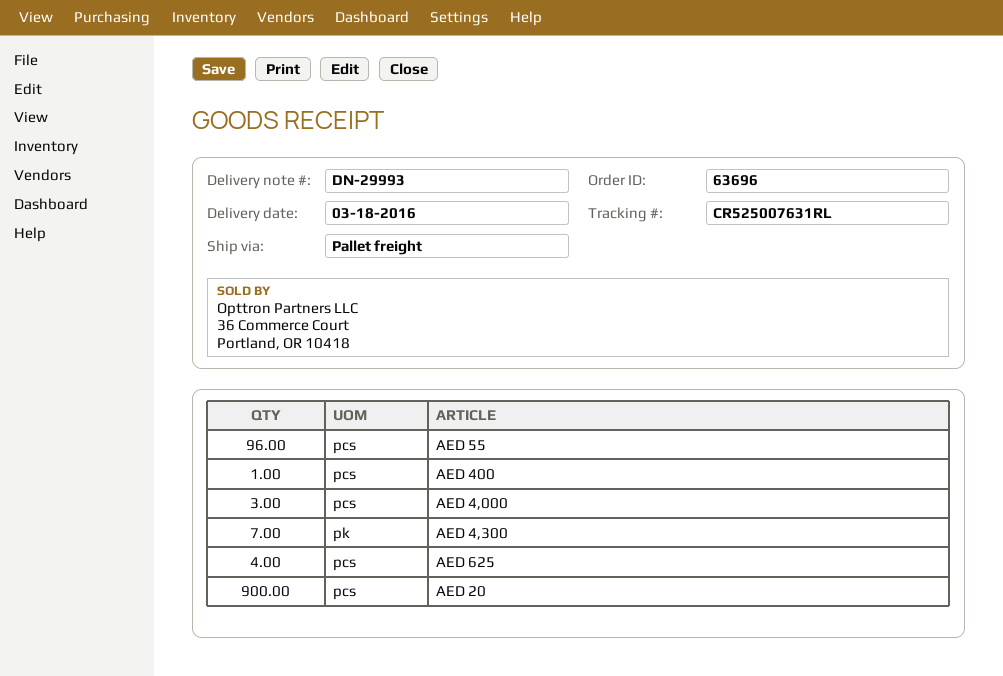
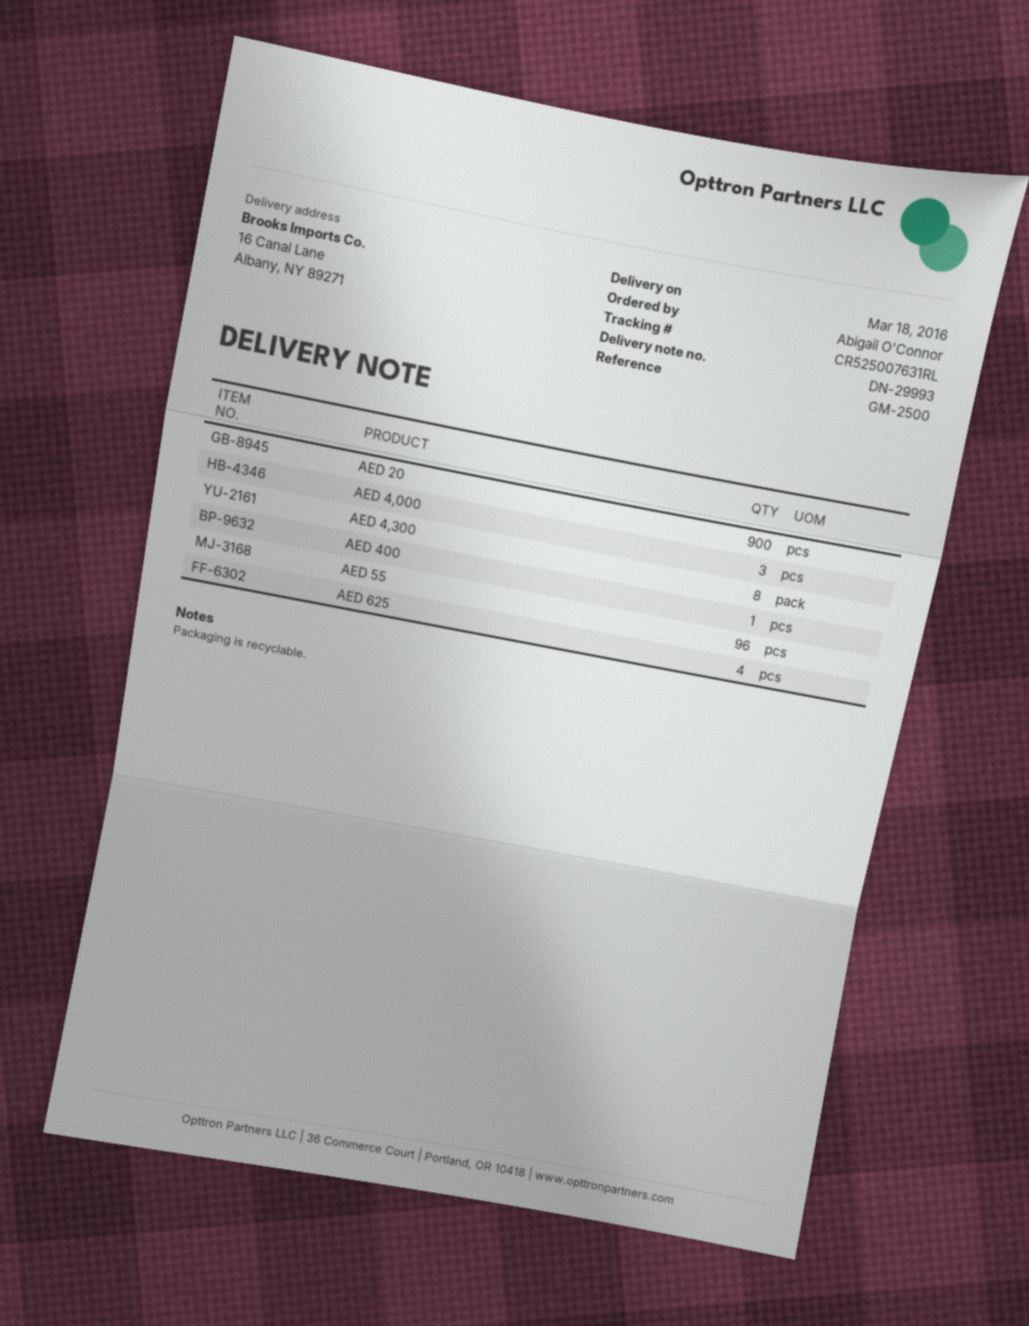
AED 4,300: 7 -> 8

